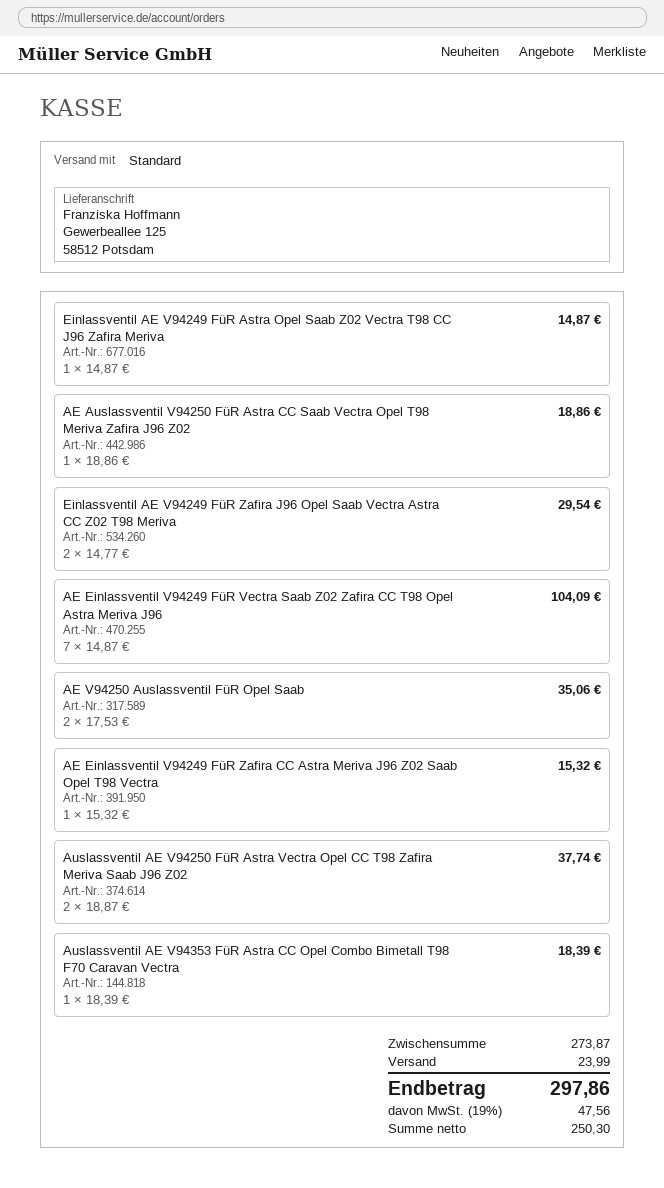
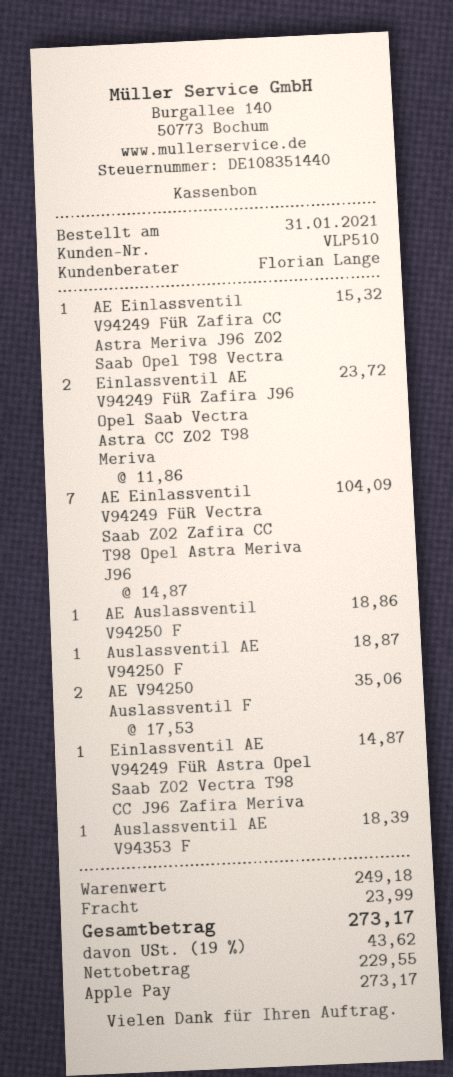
Einlassventil AE V94249 FüR Zafira J96 Opel Saab Vectra Astra CC Z02 T98 Meriva: 2 x 14.77 = 29.54 -> 2 x 11.86 = 23.72
Auslassventil AE V94250 FüR Astra Vectra Opel CC T98 Zafira Meriva Saab J96 Z02: 2 x 18.87 = 37.74 -> 1 x 18.87 = 18.87
subtotal: 273.87 -> 249.18
net: 250.30 -> 229.55
tax: 19% = 47.56 -> 19% = 43.62
total: 297.86 -> 273.17

